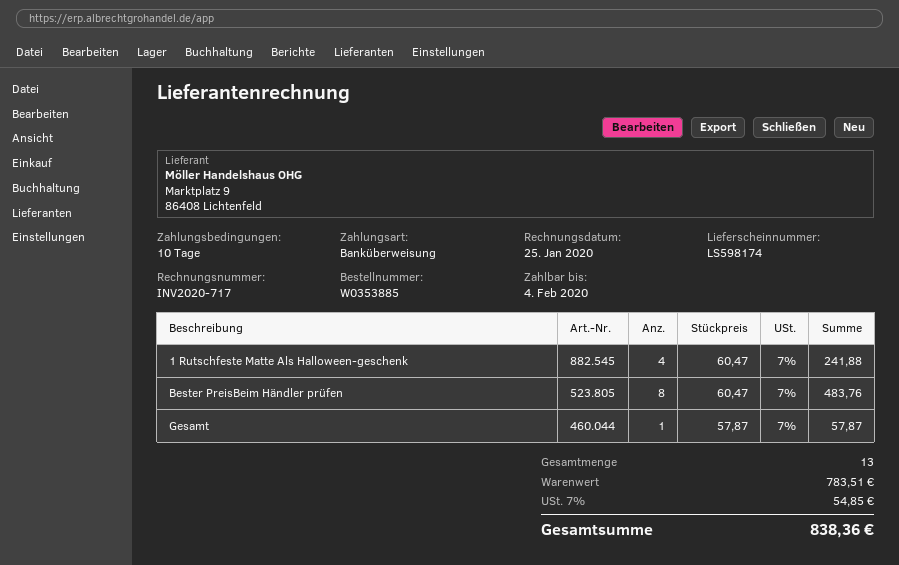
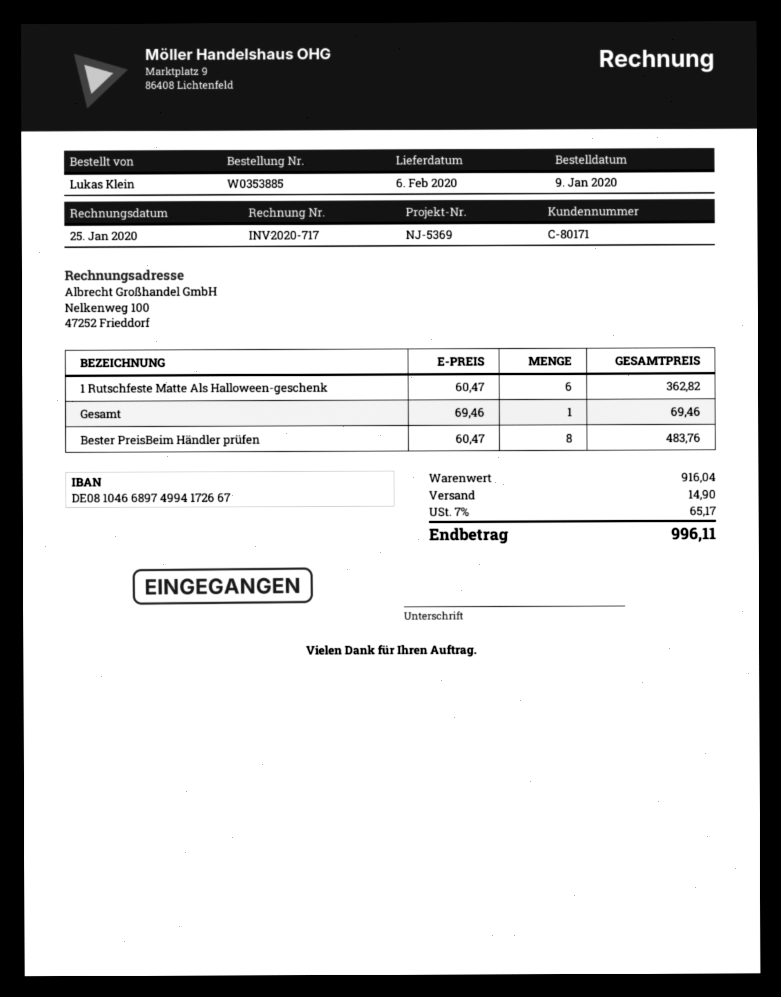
1 Rutschfeste Matte Als Halloween-geschenk: 4 x 60.47 = 241.88 -> 6 x 60.47 = 362.82
Gesamt: 1 x 57.87 = 57.87 -> 1 x 69.46 = 69.46
subtotal: 783.51 -> 916.04
shipping: none -> 14.90
tax: 7% = 54.85 -> 7% = 65.17
total: 838.36 -> 996.11

